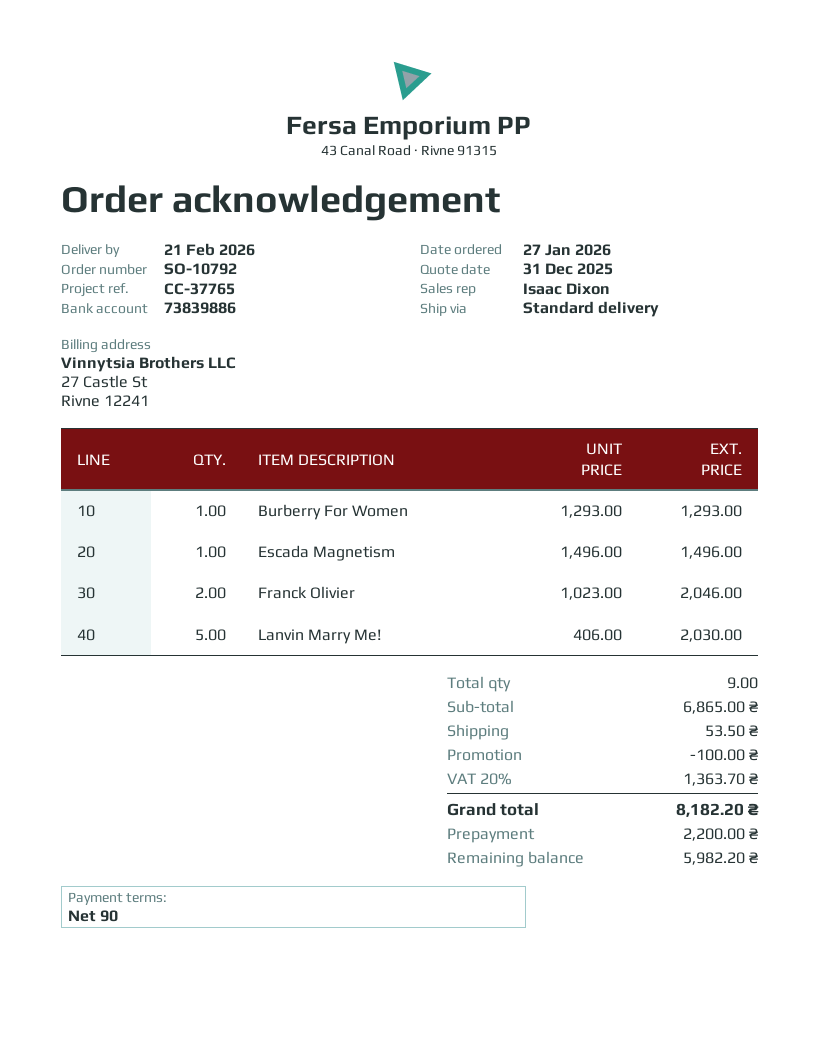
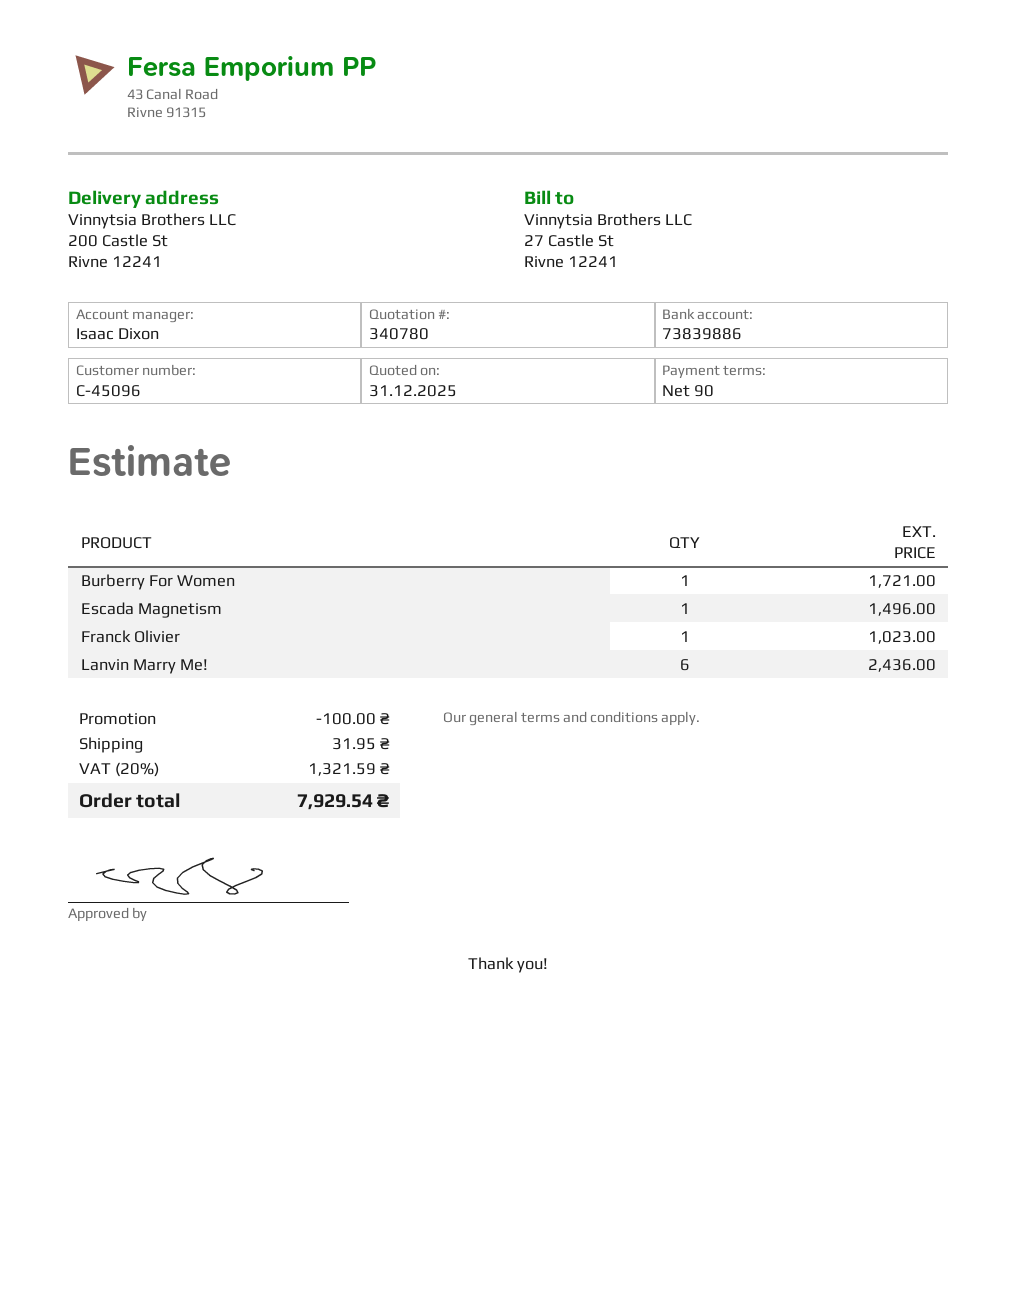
Burberry For Women: 1 for 1293.00 -> 1 for 1721.00
Franck Olivier: 2 for 2046.00 -> 1 for 1023.00
Lanvin Marry Me!: 5 for 2030.00 -> 6 for 2436.00
shipping: 53.50 -> 31.95
tax: 20% = 1363.70 -> 20% = 1321.59
total: 8182.20 -> 7929.54

